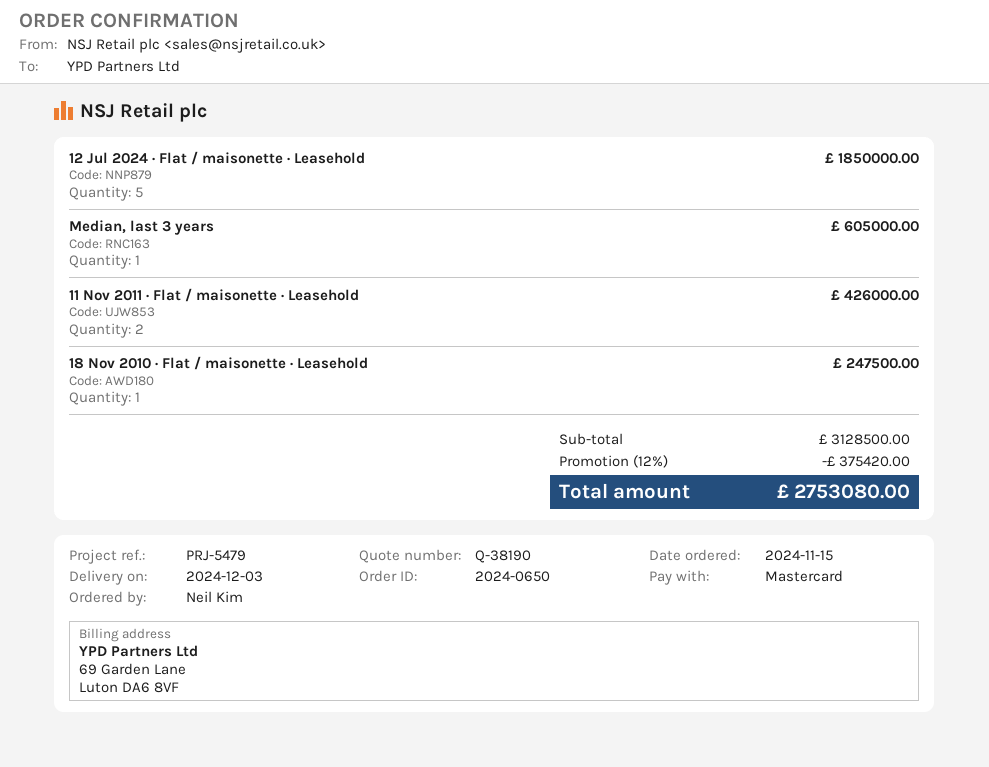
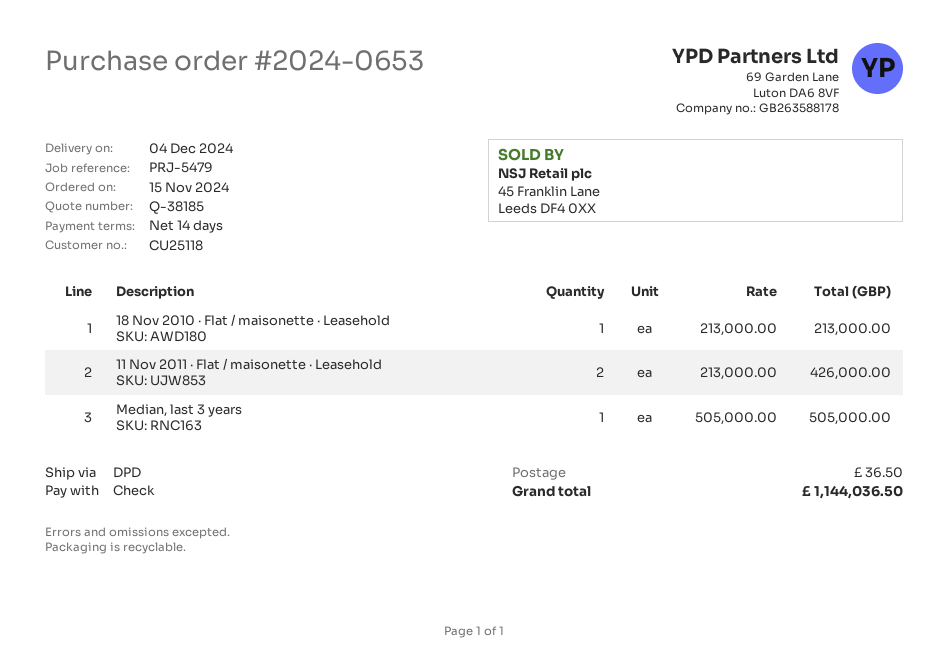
quote number: Q-38190 -> Q-38185
order number: 2024-0650 -> 2024-0653
delivery date: 2024-12-03 -> 2024-12-04
payment method: Mastercard -> cheque
12 Jul 2024 · Flat / maisonette · Leasehold: 5 for 1850000.00 -> none
Median, last 3 years: 1 for 605000.00 -> 1 for 505000.00
18 Nov 2010 · Flat / maisonette · Leasehold: 1 for 247500.00 -> 1 for 213000.00
discount: 12% = 375420.00 -> none
shipping: none -> 36.50
total: 2753080.00 -> 1144036.50

